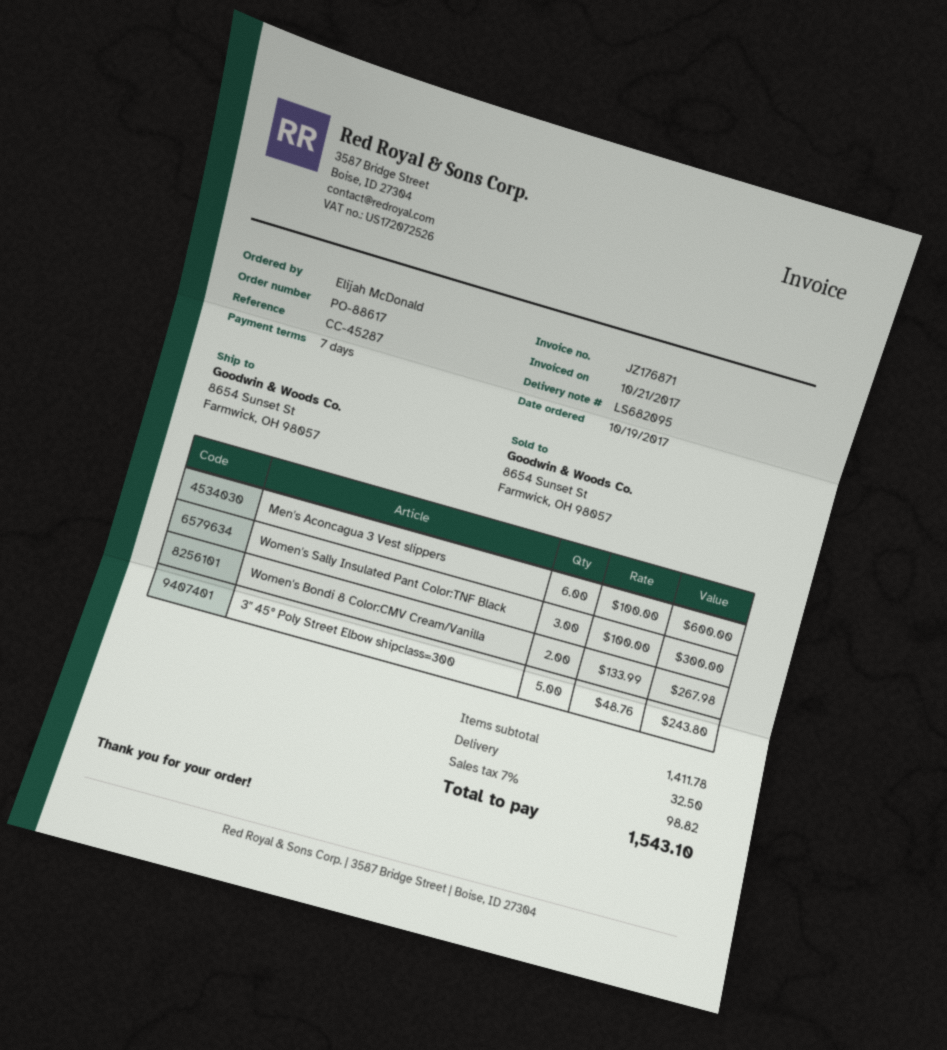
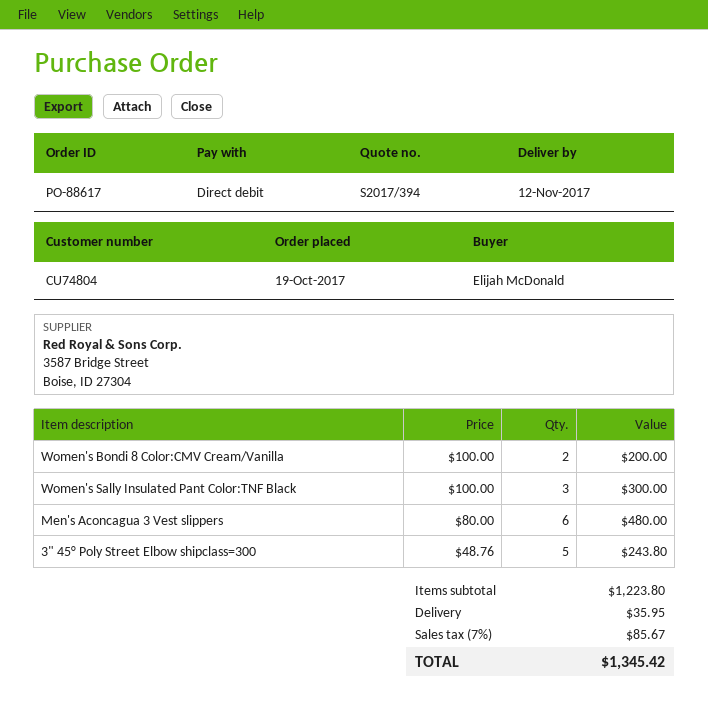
Men's Aconcagua 3 Vest slippers: 6 x 100.00 = 600.00 -> 6 x 80.00 = 480.00
Women's Bondi 8 Color:CMV Cream/Vanilla: 2 x 133.99 = 267.98 -> 2 x 100.00 = 200.00
subtotal: 1411.78 -> 1223.80
shipping: 32.50 -> 35.95
tax: 7% = 98.82 -> 7% = 85.67
total: 1543.10 -> 1345.42

